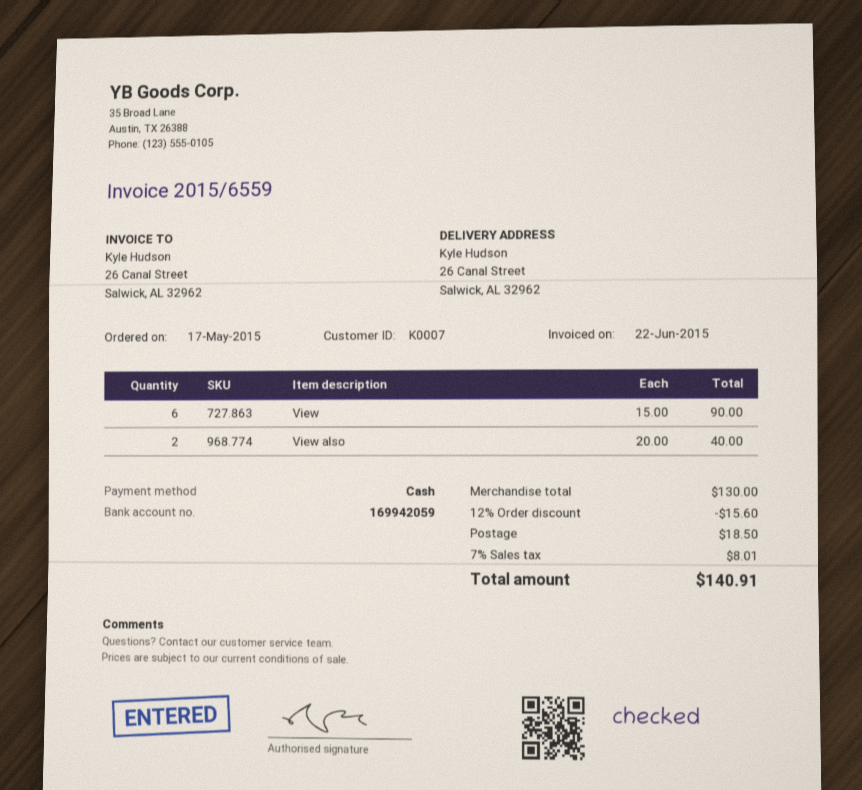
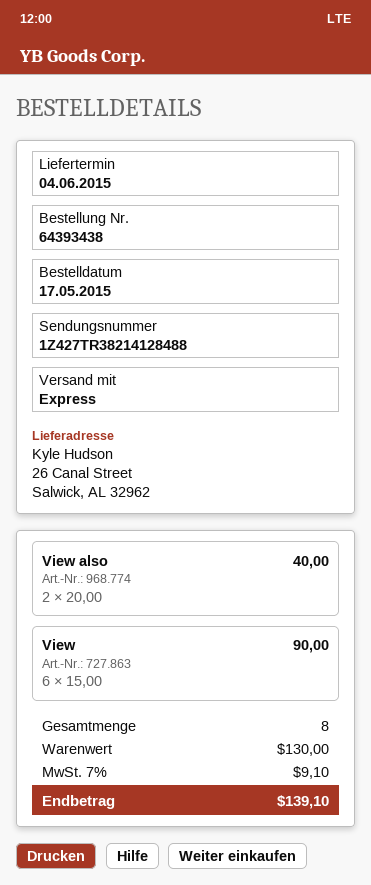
discount: 12% = 15.60 -> none
shipping: 18.50 -> none
tax: 7% = 8.01 -> 7% = 9.10
total: 140.91 -> 139.10

